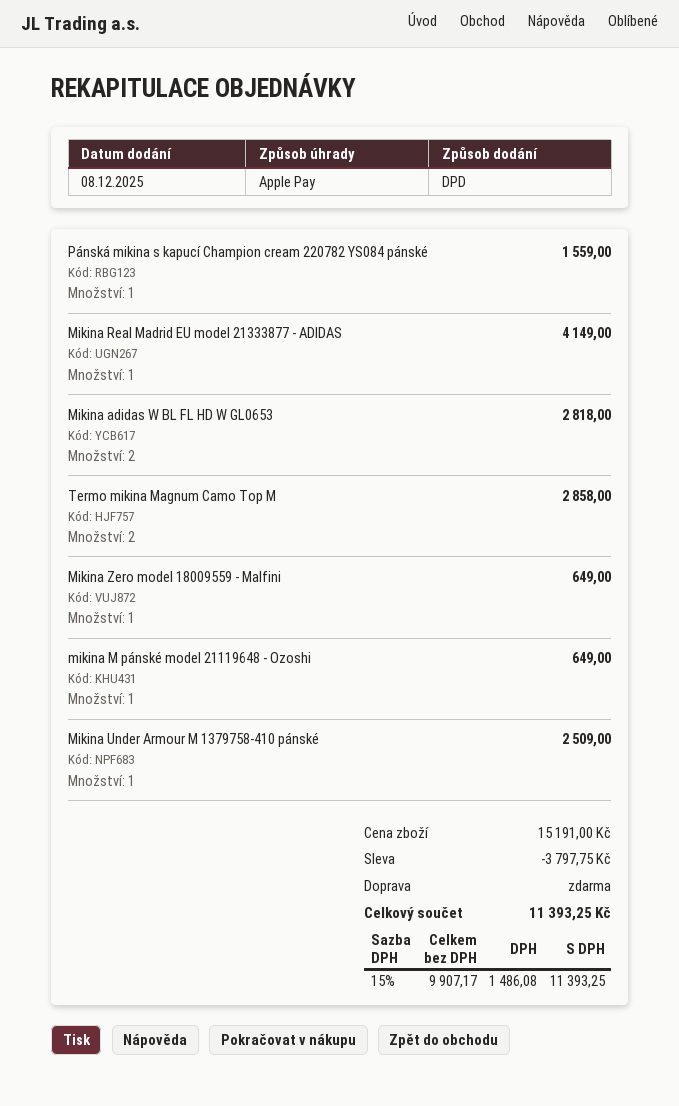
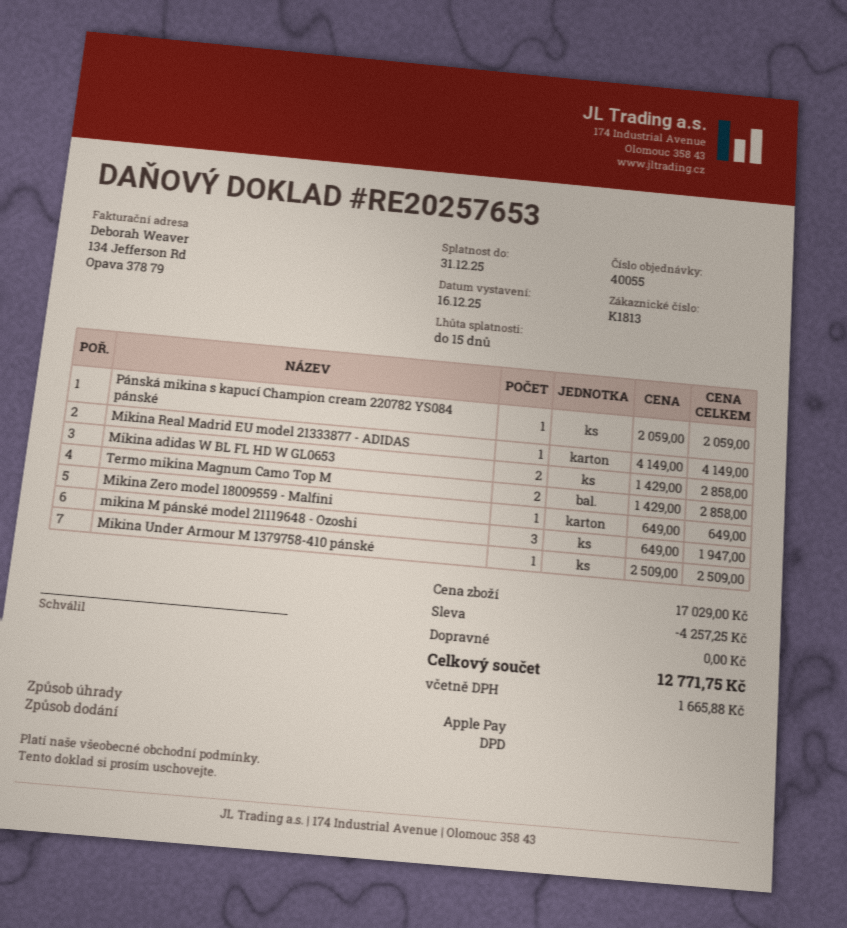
Pánská mikina s kapucí Champion cream 220782 YS084 pánské: 1 for 1559.00 -> 1 for 2059.00
Mikina adidas W BL FL HD W GL0653: 2 for 2818.00 -> 2 for 2858.00
mikina M pánské model 21119648 - Ozoshi: 1 for 649.00 -> 3 for 1947.00
subtotal: 15191.00 -> 17029.00
discount: 3797.75 -> 4257.25
tax: 1486.08 -> 1665.88
total: 11393.25 -> 12771.75

